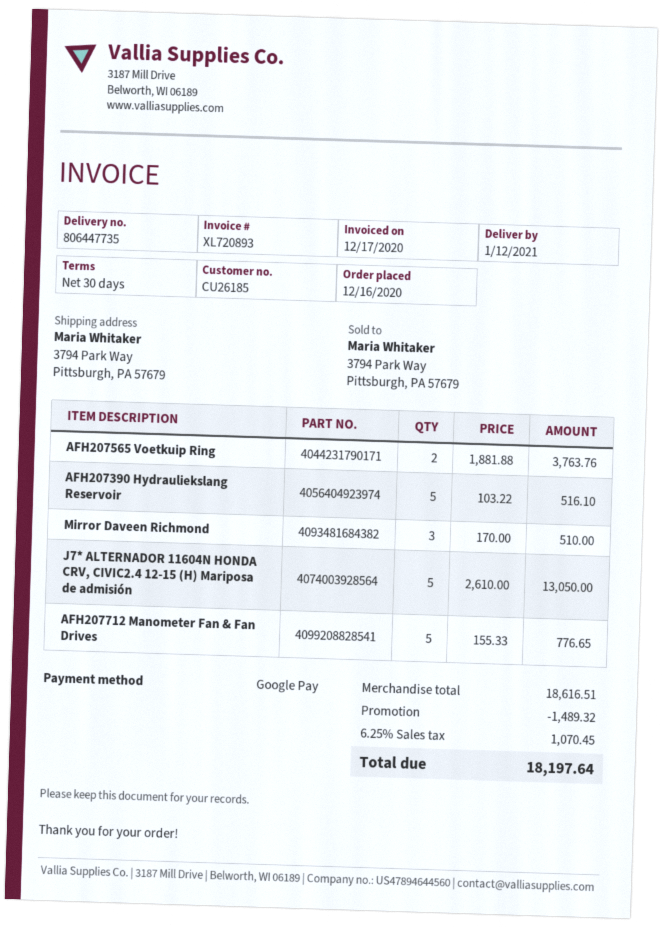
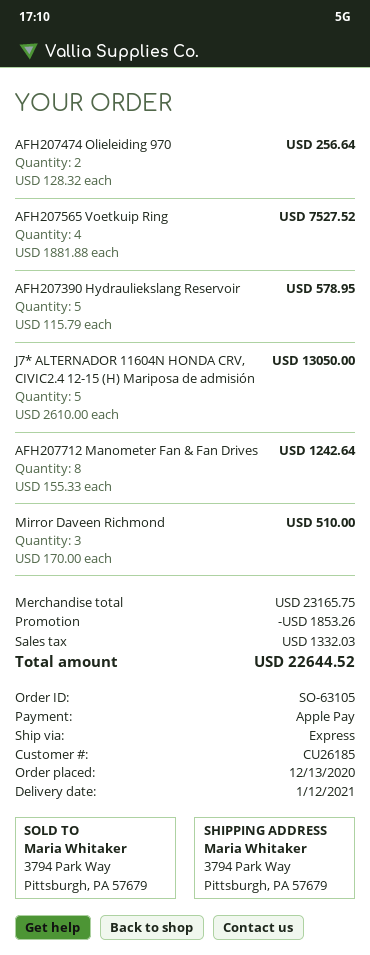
order date: 2020-12-16 -> 2020-12-13
payment method: Google Pay -> Apple Pay
AFH207565 Voetkuip Ring: 2 x 1881.88 = 3763.76 -> 4 x 1881.88 = 7527.52
AFH207390 Hydrauliekslang Reservoir: 5 x 103.22 = 516.10 -> 5 x 115.79 = 578.95
AFH207712 Manometer Fan & Fan Drives: 5 x 155.33 = 776.65 -> 8 x 155.33 = 1242.64
AFH207474 Olieleiding 970: none -> 2 x 128.32 = 256.64
subtotal: 18616.51 -> 23165.75
discount: 1489.32 -> 1853.26
tax: 1070.45 -> 1332.03
total: 18197.64 -> 22644.52

